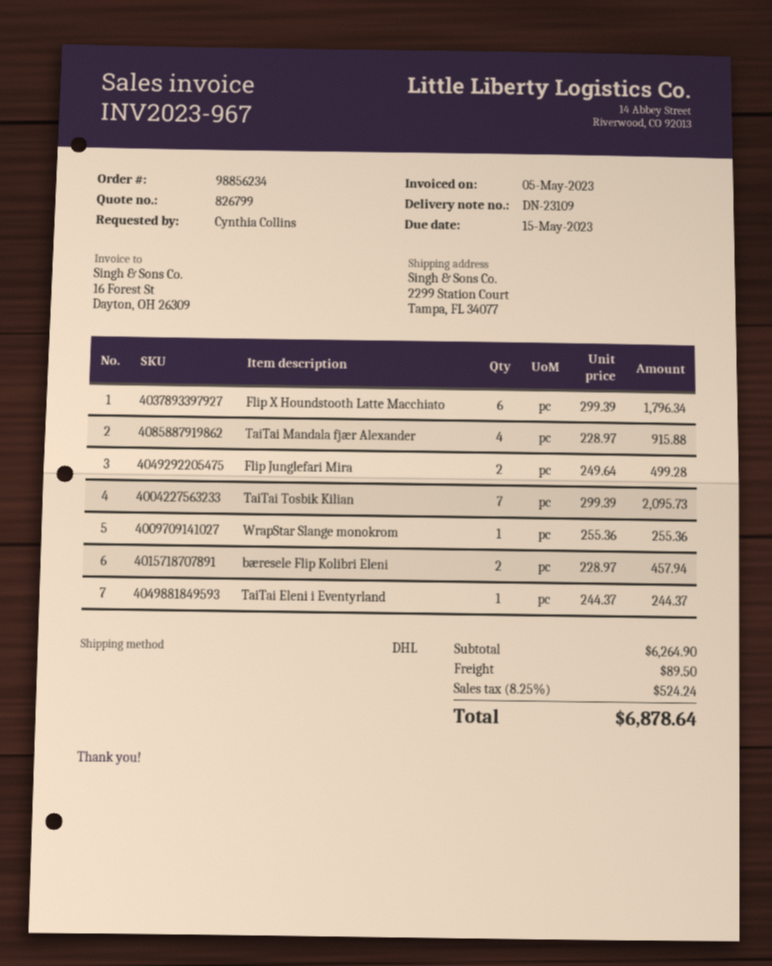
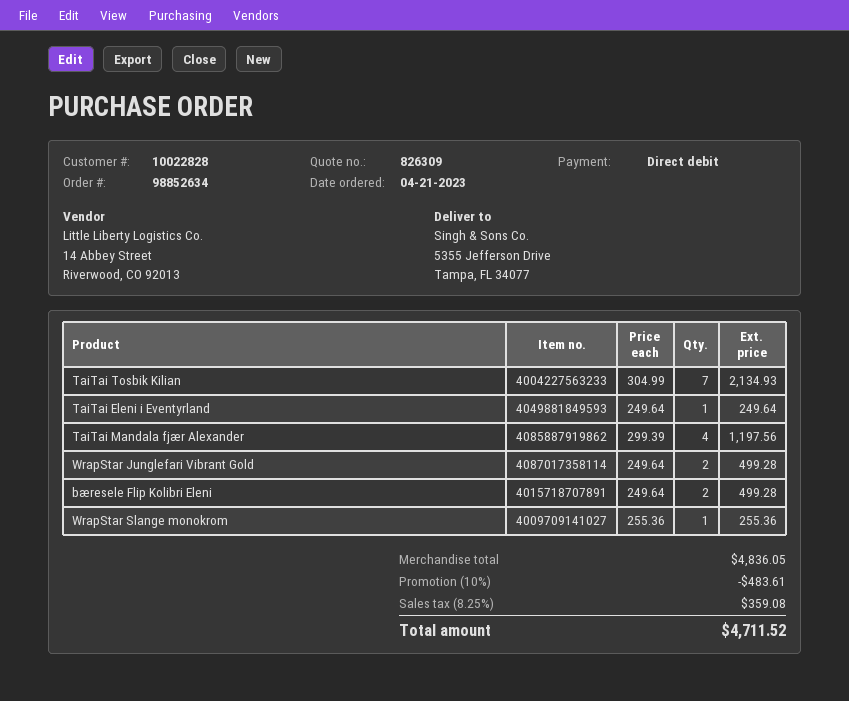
quote number: 826799 -> 826309
order number: 98856234 -> 98852634
ship to: 2299 Station Court, Tampa, FL 34077 -> 5355 Jefferson Drive, Tampa, FL 34077
Flip X Houndstooth Latte Macchiato: 6 x 299.39 = 1796.34 -> none
TaiTai Mandala fjær Alexander: 4 x 228.97 = 915.88 -> 4 x 299.39 = 1197.56
Flip Junglefari Mira: 2 x 249.64 = 499.28 -> none
TaiTai Tosbik Kilian: 7 x 299.39 = 2095.73 -> 7 x 304.99 = 2134.93
bæresele Flip Kolibri Eleni: 2 x 228.97 = 457.94 -> 2 x 249.64 = 499.28
TaiTai Eleni i Eventyrland: 1 x 244.37 = 244.37 -> 1 x 249.64 = 249.64
WrapStar Junglefari Vibrant Gold: none -> 2 x 249.64 = 499.28
subtotal: 6264.90 -> 4836.05
discount: none -> 10% = 483.61
shipping: 89.50 -> none
tax: 8.25% = 524.24 -> 8.25% = 359.08
total: 6878.64 -> 4711.52

